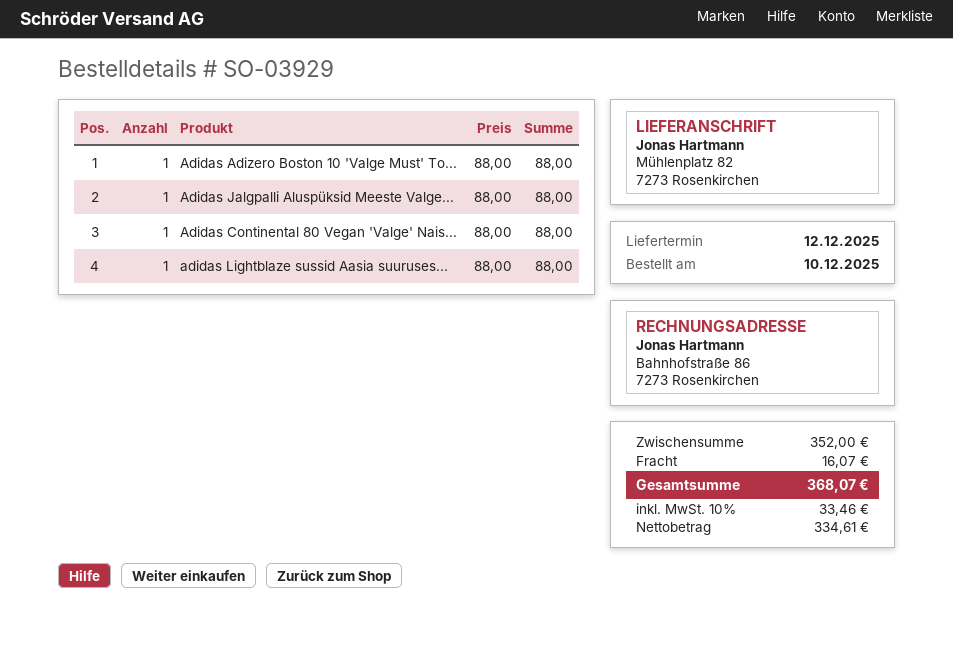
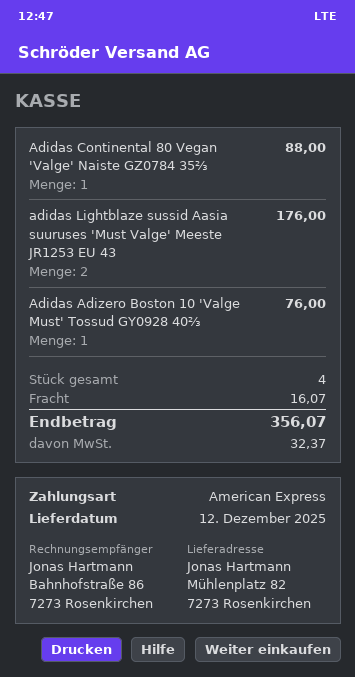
Adidas Adizero Boston 10 'Valge Must' To...: 1 for 88.00 -> 1 for 76.00
Adidas Jalgpalli Aluspüksid Meeste Valge...: 1 for 88.00 -> none
adidas Lightblaze sussid Aasia suuruses...: 1 for 88.00 -> 2 for 176.00
tax: 33.46 -> 32.37
total: 368.07 -> 356.07

